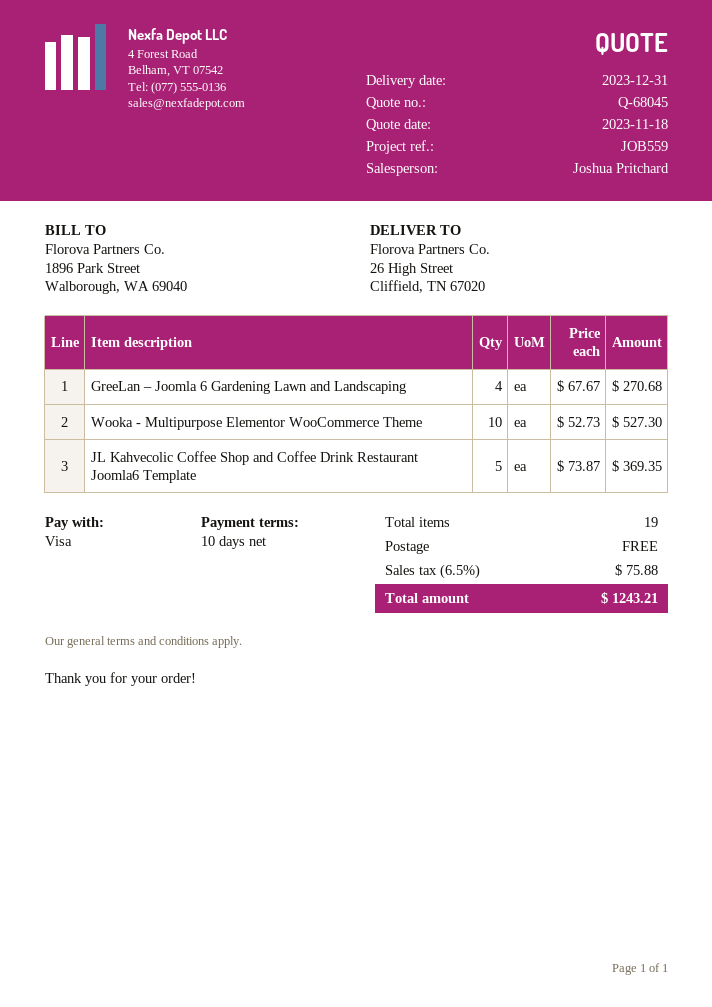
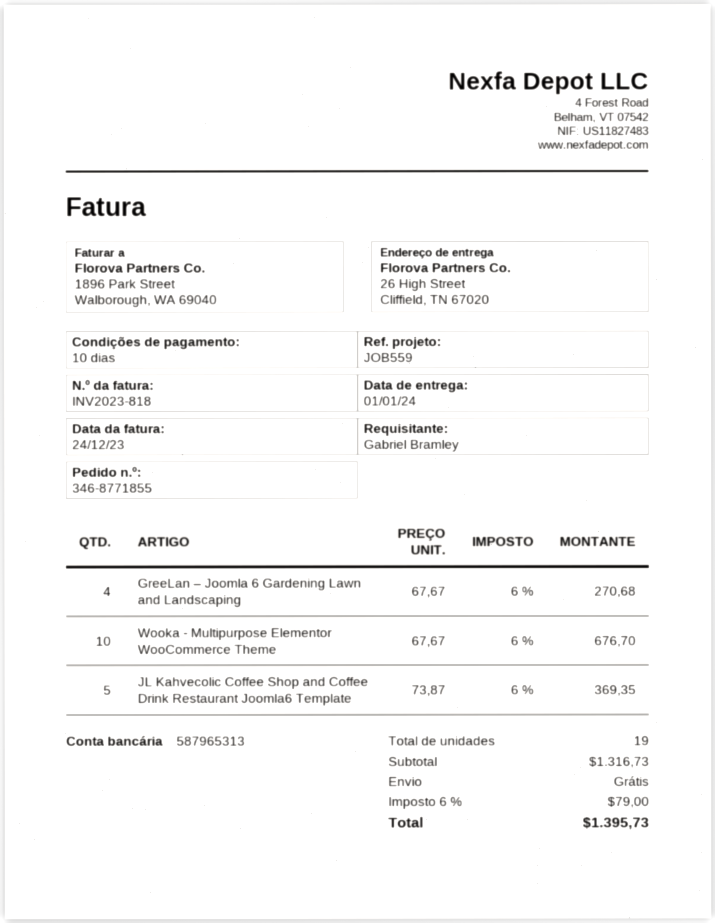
delivery date: 2023-12-31 -> 2024-01-01
Wooka - Multipurpose Elementor WooCommerce Theme: 10 x 52.73 = 527.30 -> 10 x 67.67 = 676.70
tax: 6.5% = 75.88 -> 6% = 79.00
total: 1243.21 -> 1395.73

